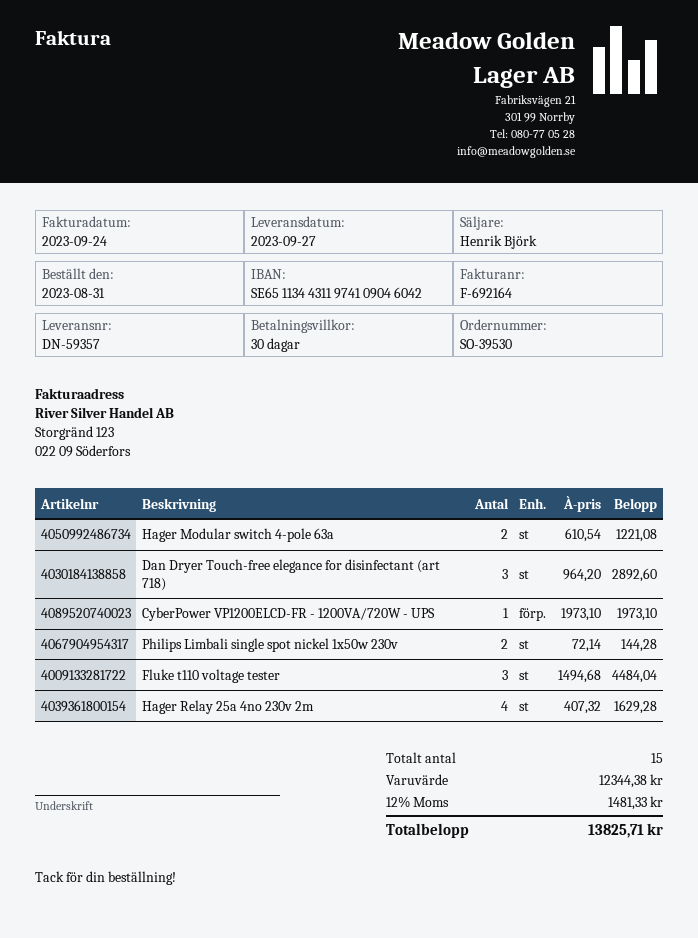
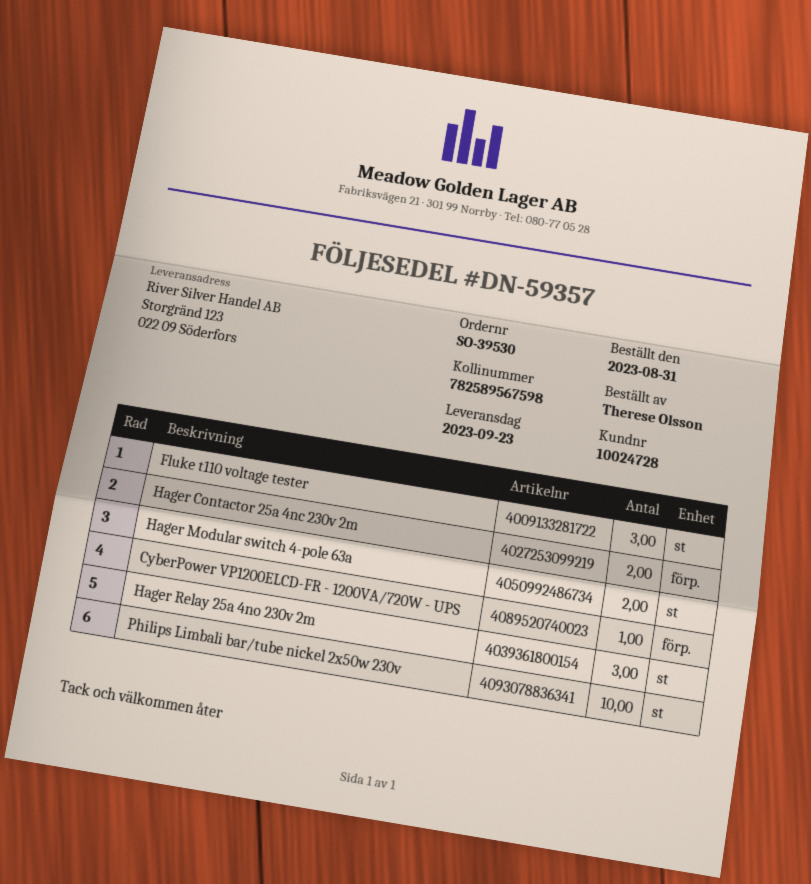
delivery date: 2023-09-27 -> 2023-09-23
Dan Dryer Touch-free elegance for disinfectant (art 718): 3 -> none
Philips Limbali single spot nickel 1x50w 230v: 2 -> none
Hager Relay 25a 4no 230v 2m: 4 -> 3
Hager Contactor 25a 4nc 230v 2m: none -> 2
Philips Limbali bar/tube nickel 2x50w 230v: none -> 10

